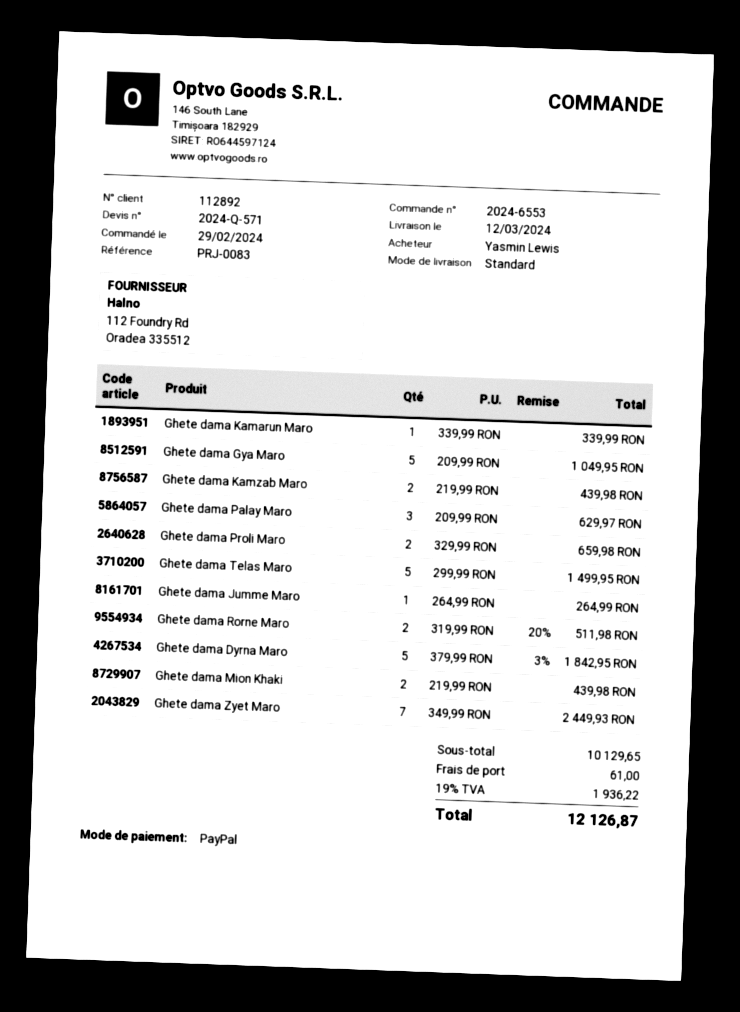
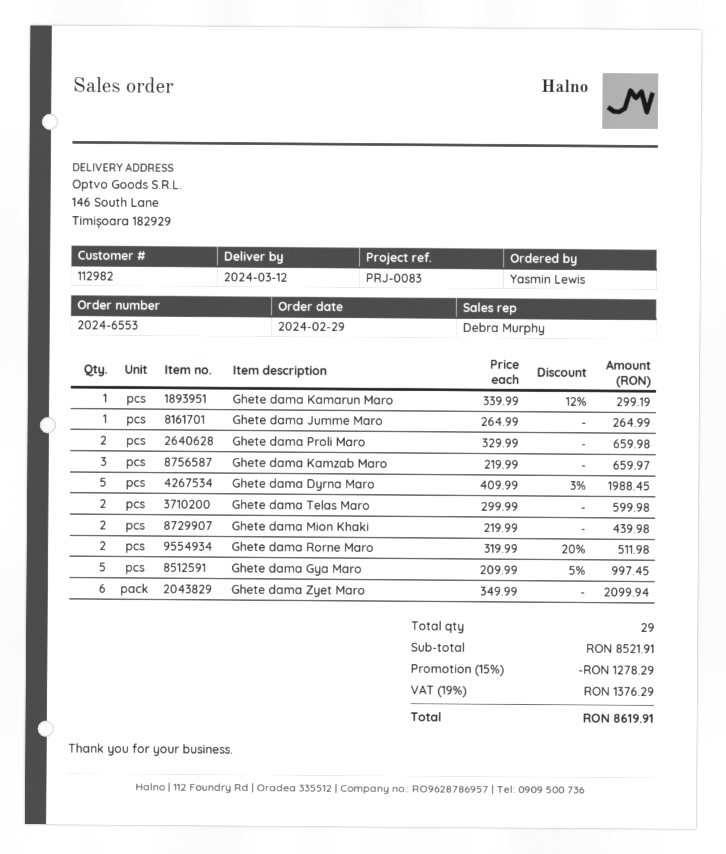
customer number: 112892 -> 112982
Ghete dama Kamarun Maro: 1 x 339.99 = 339.99 -> 1 x 339.99 - 12% = 299.19
Ghete dama Gya Maro: 5 x 209.99 = 1049.95 -> 5 x 209.99 - 5% = 997.45
Ghete dama Kamzab Maro: 2 x 219.99 = 439.98 -> 3 x 219.99 = 659.97
Ghete dama Palay Maro: 3 x 209.99 = 629.97 -> none
Ghete dama Telas Maro: 5 x 299.99 = 1499.95 -> 2 x 299.99 = 599.98
Ghete dama Dyrna Maro: 5 x 379.99 - 3% = 1842.95 -> 5 x 409.99 - 3% = 1988.45
Ghete dama Zyet Maro: 7 x 349.99 = 2449.93 -> 6 x 349.99 = 2099.94
subtotal: 10129.65 -> 8521.91
discount: none -> 15% = 1278.29
shipping: 61.00 -> none
tax: 19% = 1936.22 -> 19% = 1376.29
total: 12126.87 -> 8619.91

